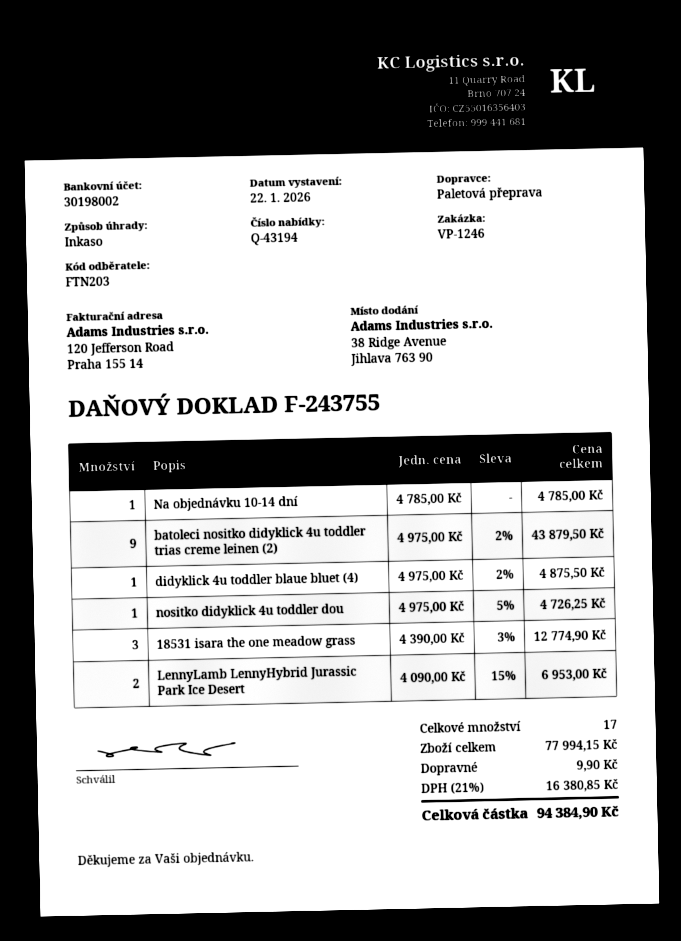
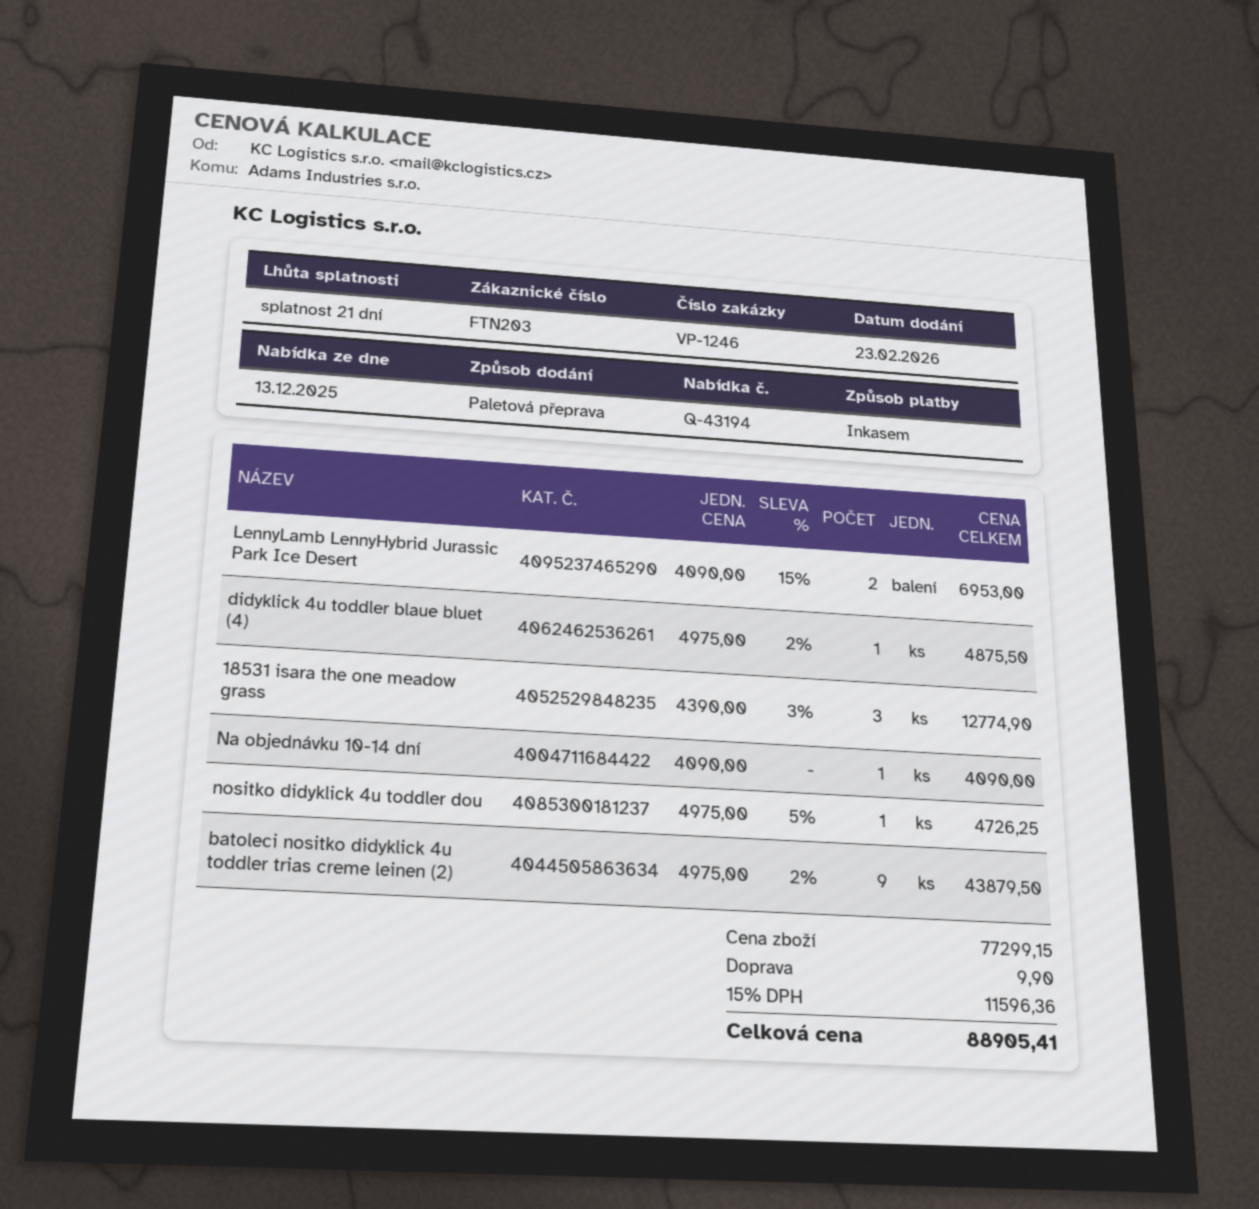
Na objednávku 10-14 dní: 1 x 4785.00 = 4785.00 -> 1 x 4090.00 = 4090.00
subtotal: 77994.15 -> 77299.15
tax: 21% = 16380.85 -> 15% = 11596.36
total: 94384.90 -> 88905.41

